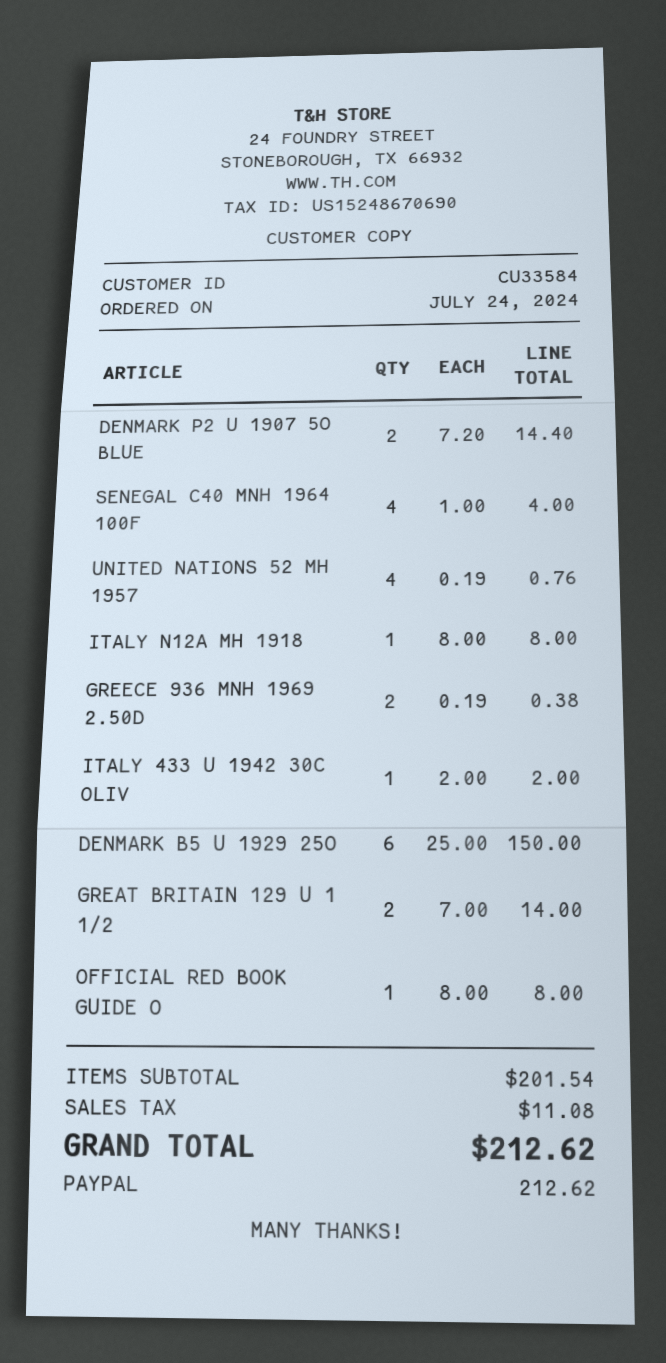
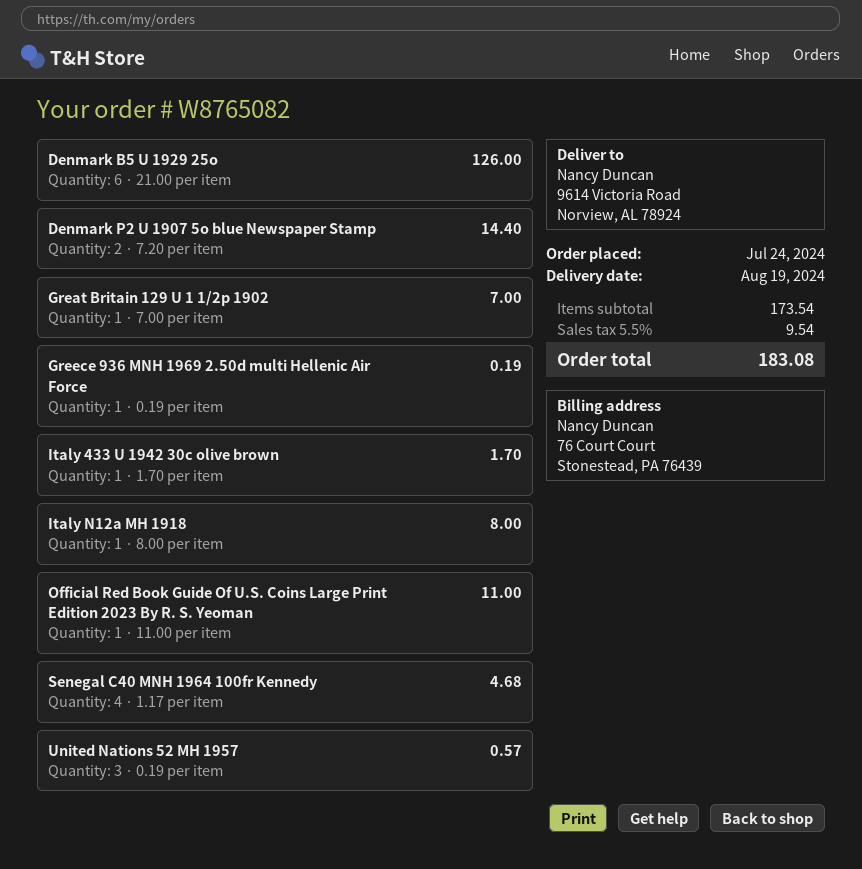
SENEGAL C40 MNH 1964 100F: 4 x 1.00 = 4.00 -> 4 x 1.17 = 4.68
UNITED NATIONS 52 MH 1957: 4 x 0.19 = 0.76 -> 3 x 0.19 = 0.57
GREECE 936 MNH 1969 2.50D: 2 x 0.19 = 0.38 -> 1 x 0.19 = 0.19
ITALY 433 U 1942 30C OLIV: 1 x 2.00 = 2.00 -> 1 x 1.70 = 1.70
DENMARK B5 U 1929 25O: 6 x 25.00 = 150.00 -> 6 x 21.00 = 126.00
GREAT BRITAIN 129 U 1 1/2: 2 x 7.00 = 14.00 -> 1 x 7.00 = 7.00
OFFICIAL RED BOOK GUIDE O: 1 x 8.00 = 8.00 -> 1 x 11.00 = 11.00
subtotal: 201.54 -> 173.54
tax: 11.08 -> 9.54
total: 212.62 -> 183.08

